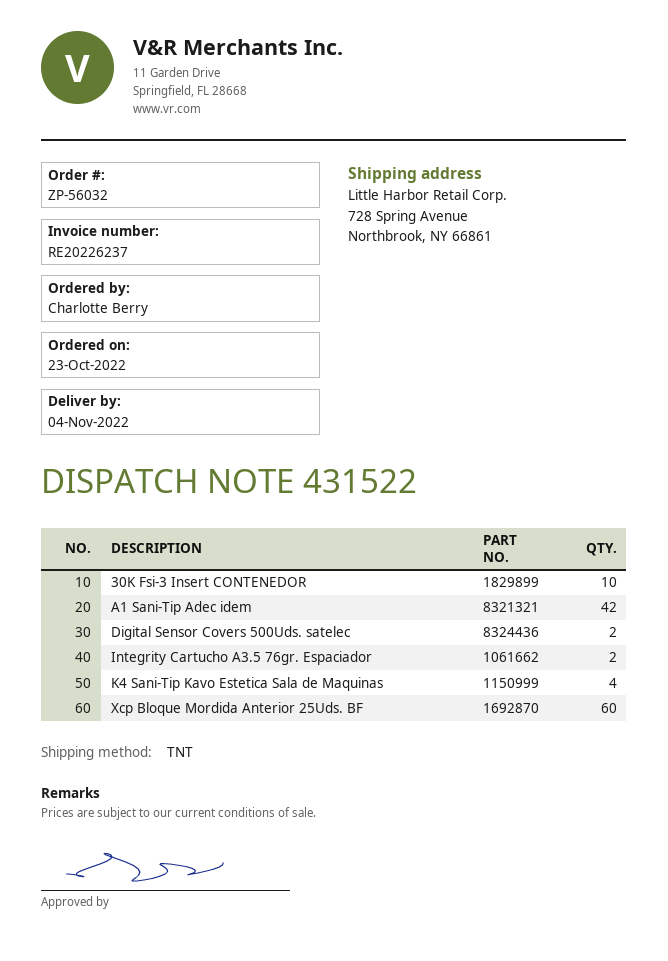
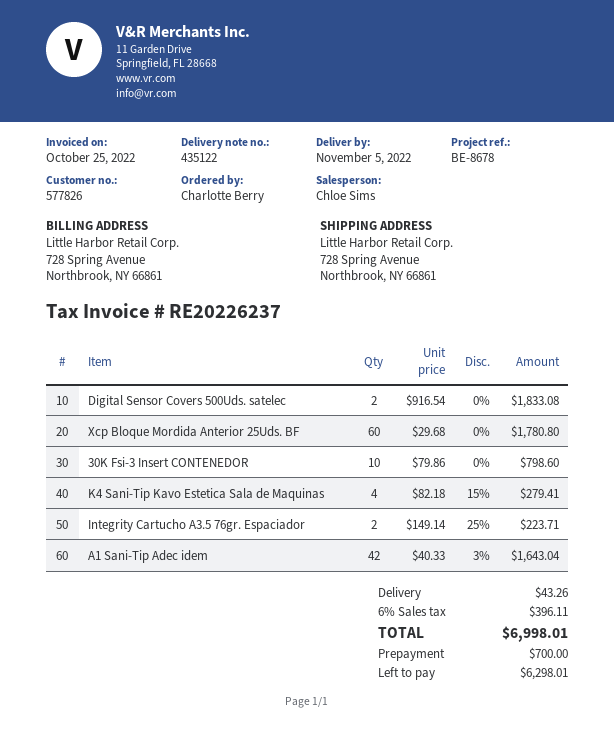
delivery note number: 431522 -> 435122
delivery date: 2022-11-04 -> 2022-11-05

